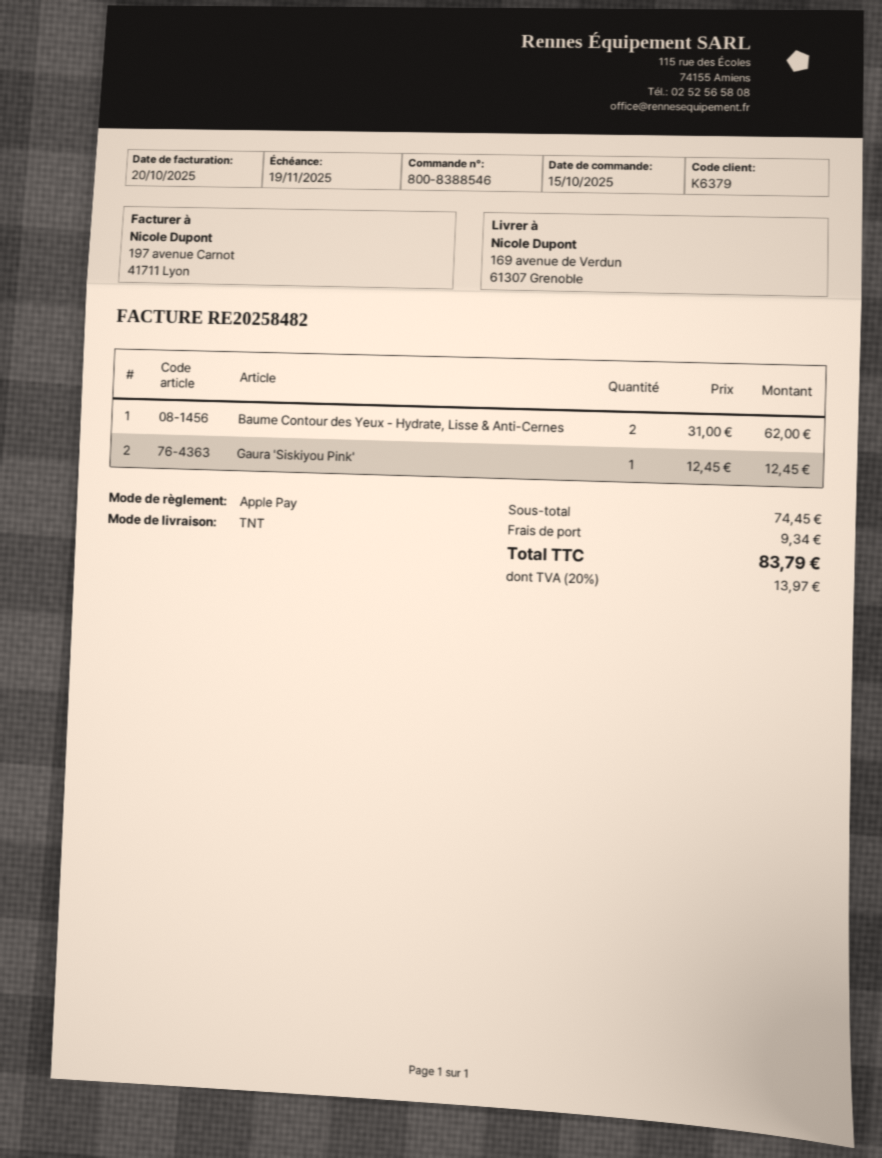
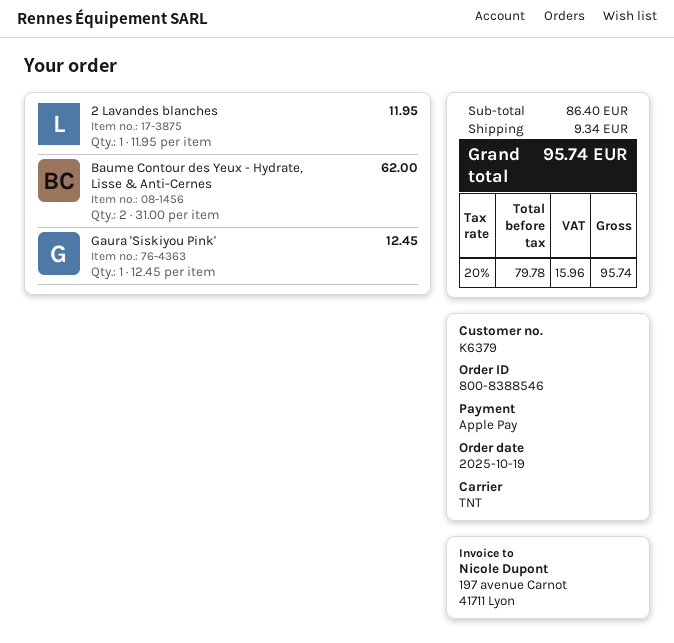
order date: 2025-10-15 -> 2025-10-19
2 Lavandes blanches: none -> 1 x 11.95 = 11.95
subtotal: 74.45 -> 86.40
tax: 20% = 13.97 -> 20% = 15.96
total: 83.79 -> 95.74

